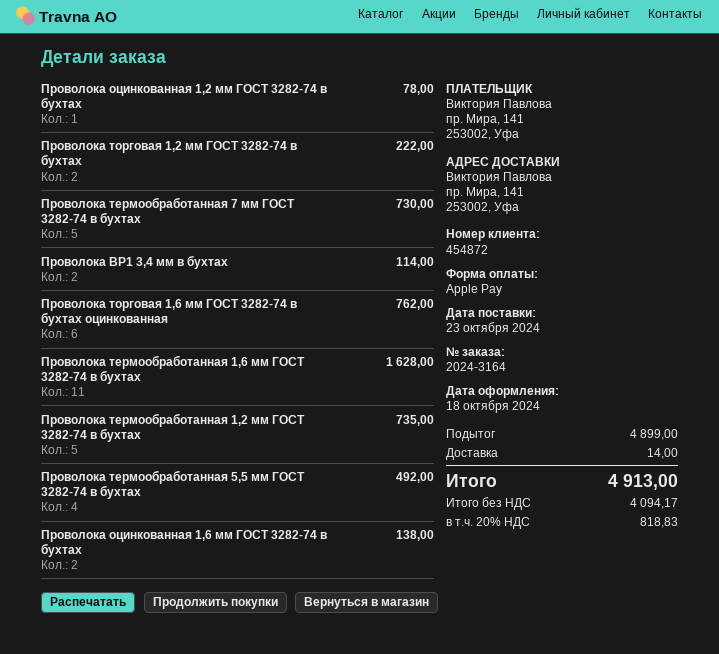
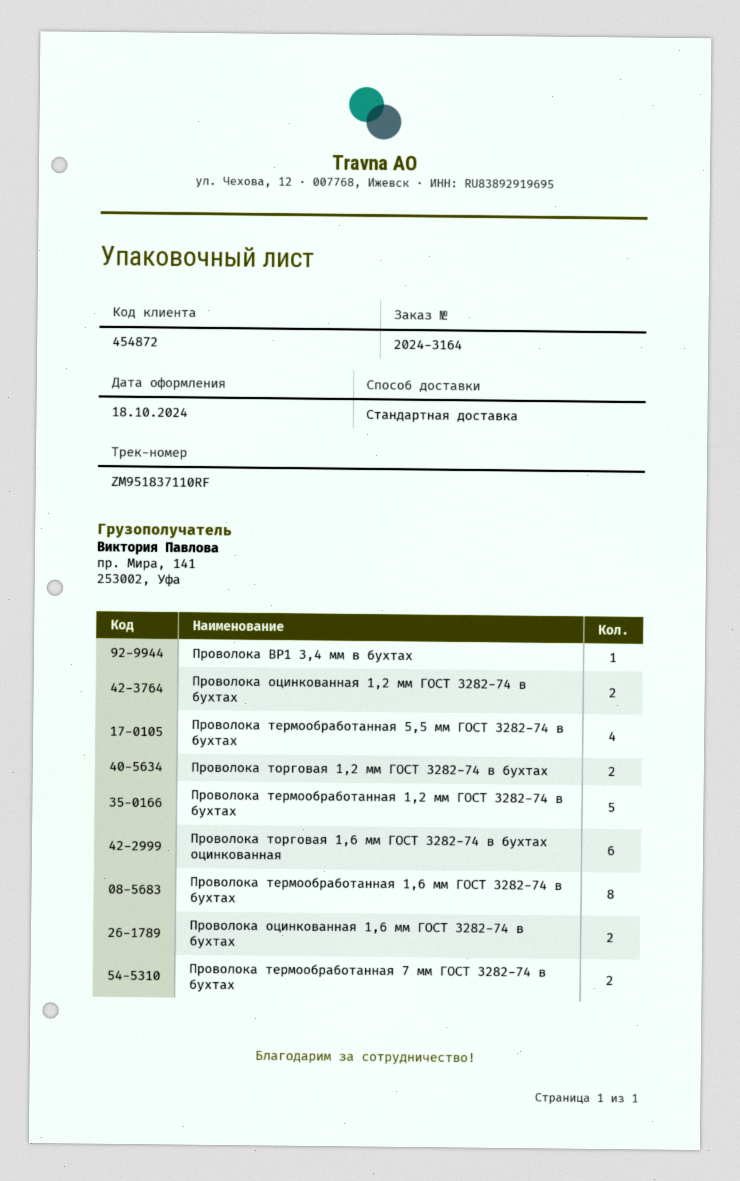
Проволока оцинкованная 1,2 мм ГОСТ 3282-74 в бухтах: 1 -> 2
Проволока термообработанная 7 мм ГОСТ 3282-74 в бухтах: 5 -> 2
Проволока ВР1 3,4 мм в бухтах: 2 -> 1
Проволока термообработанная 1,6 мм ГОСТ 3282-74 в бухтах: 11 -> 8

